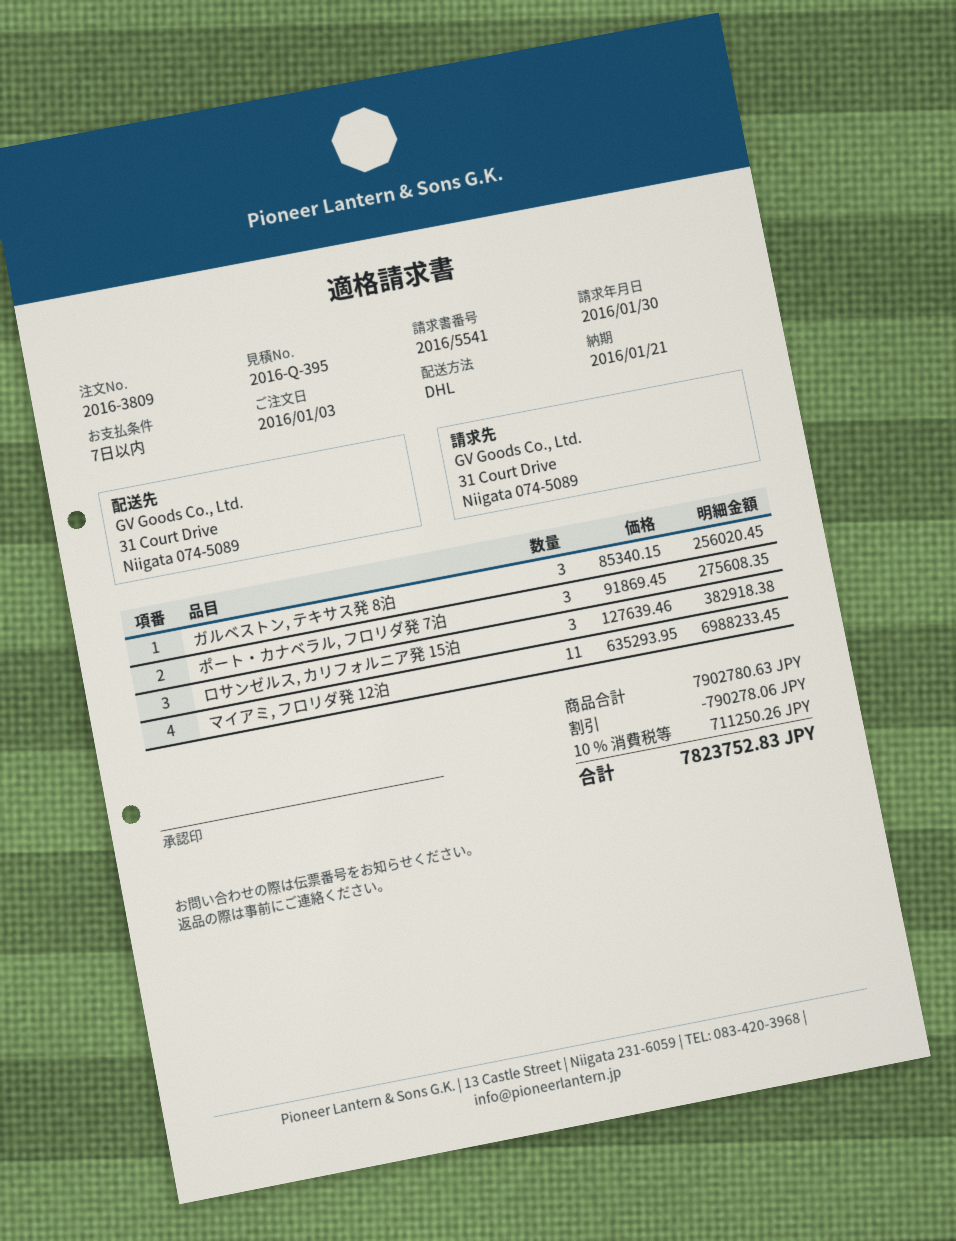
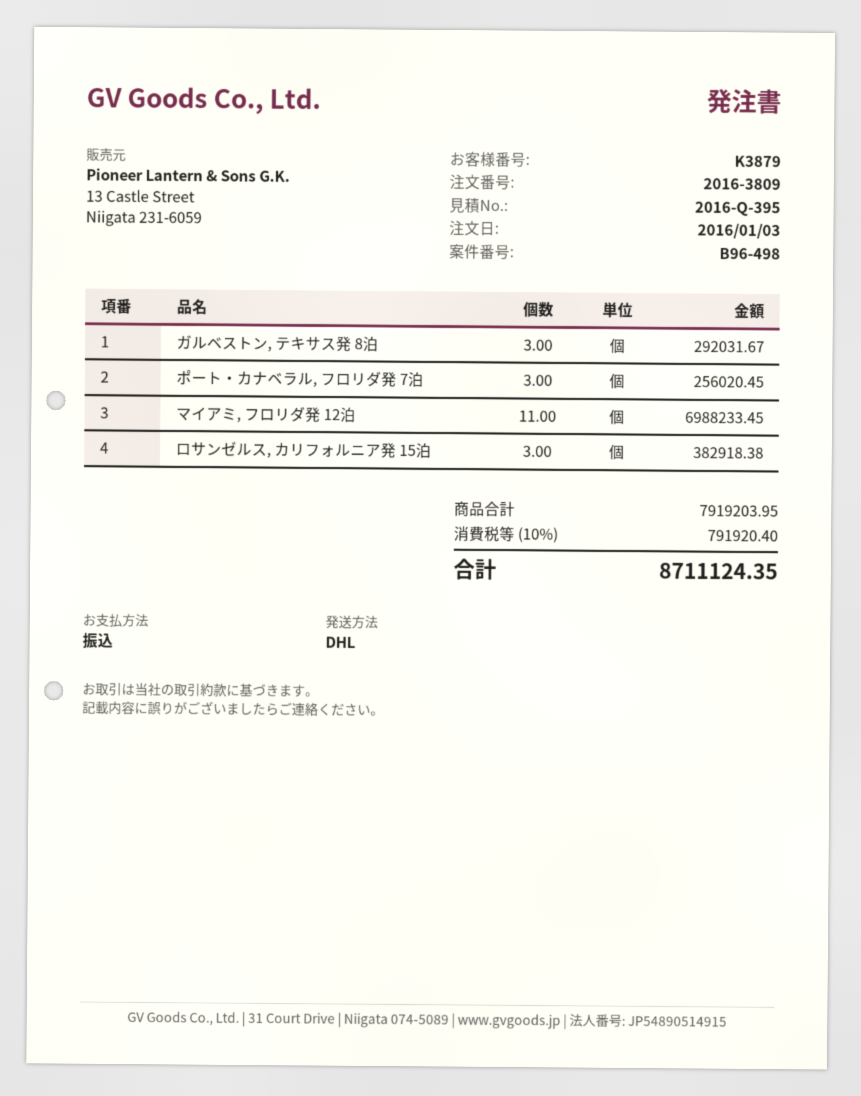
ガルベストン, テキサス発 8泊: 3 for 256020.45 -> 3 for 292031.67
ポート・カナベラル, フロリダ発 7泊: 3 for 275608.35 -> 3 for 256020.45
subtotal: 7902780.63 -> 7919203.95
discount: 790278.06 -> none
tax: 10% = 711250.26 -> 10% = 791920.40
total: 7823752.83 -> 8711124.35

